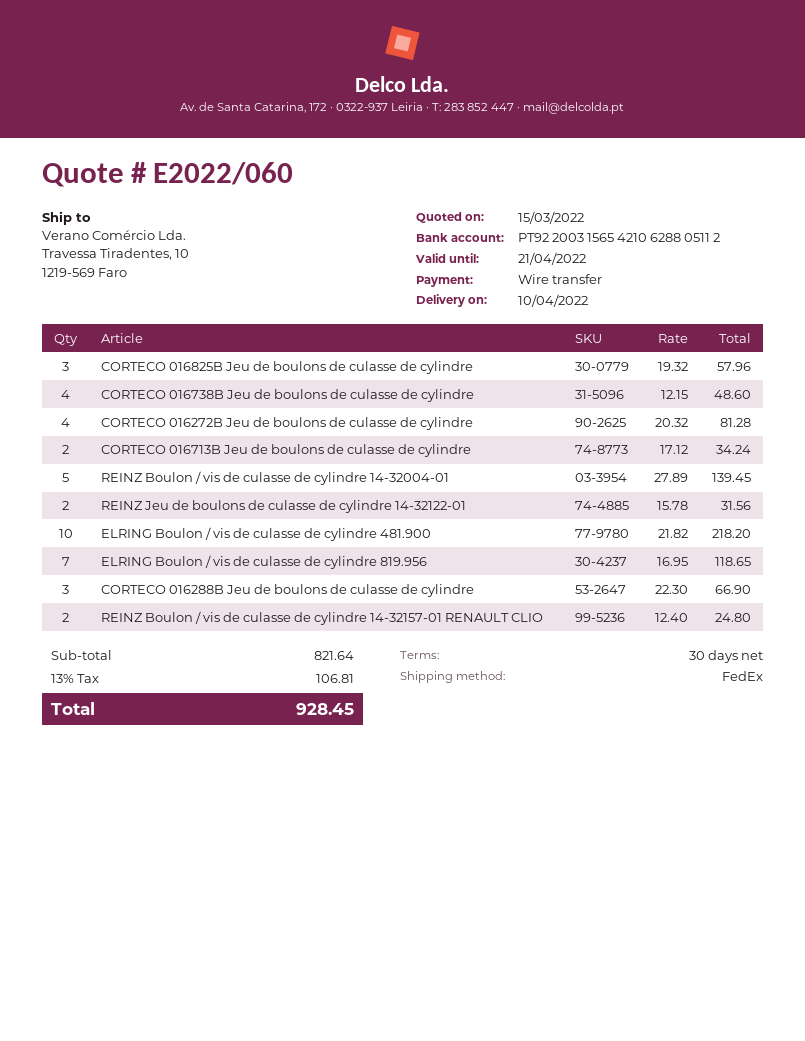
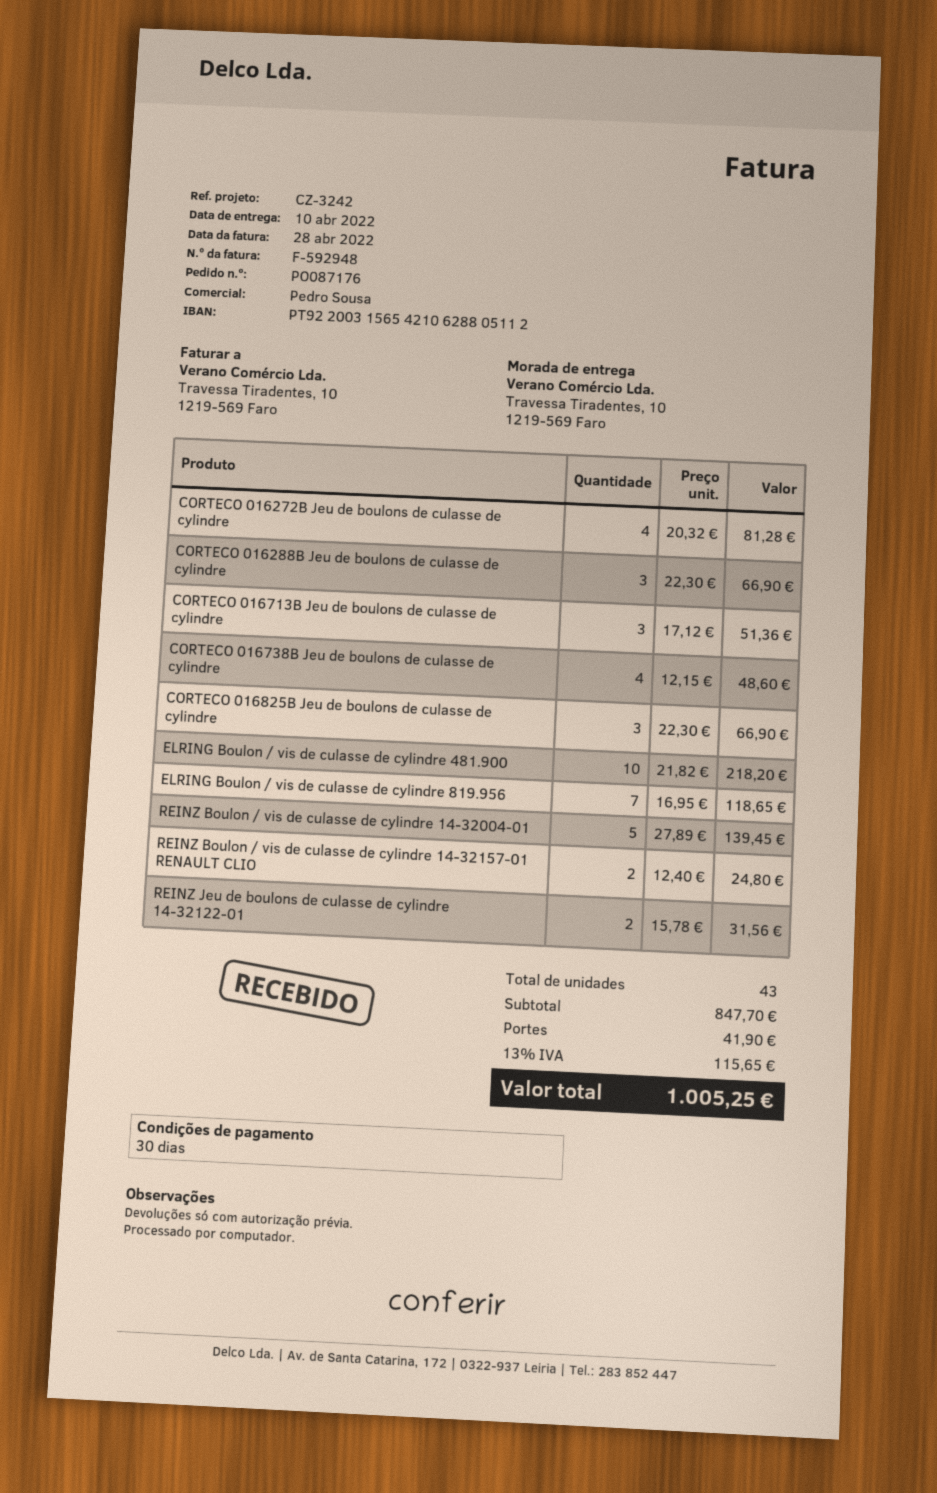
CORTECO 016825B Jeu de boulons de culasse de cylindre: 3 x 19.32 = 57.96 -> 3 x 22.30 = 66.90
CORTECO 016713B Jeu de boulons de culasse de cylindre: 2 x 17.12 = 34.24 -> 3 x 17.12 = 51.36
subtotal: 821.64 -> 847.70
shipping: none -> 41.90
tax: 13% = 106.81 -> 13% = 115.65
total: 928.45 -> 1005.25

